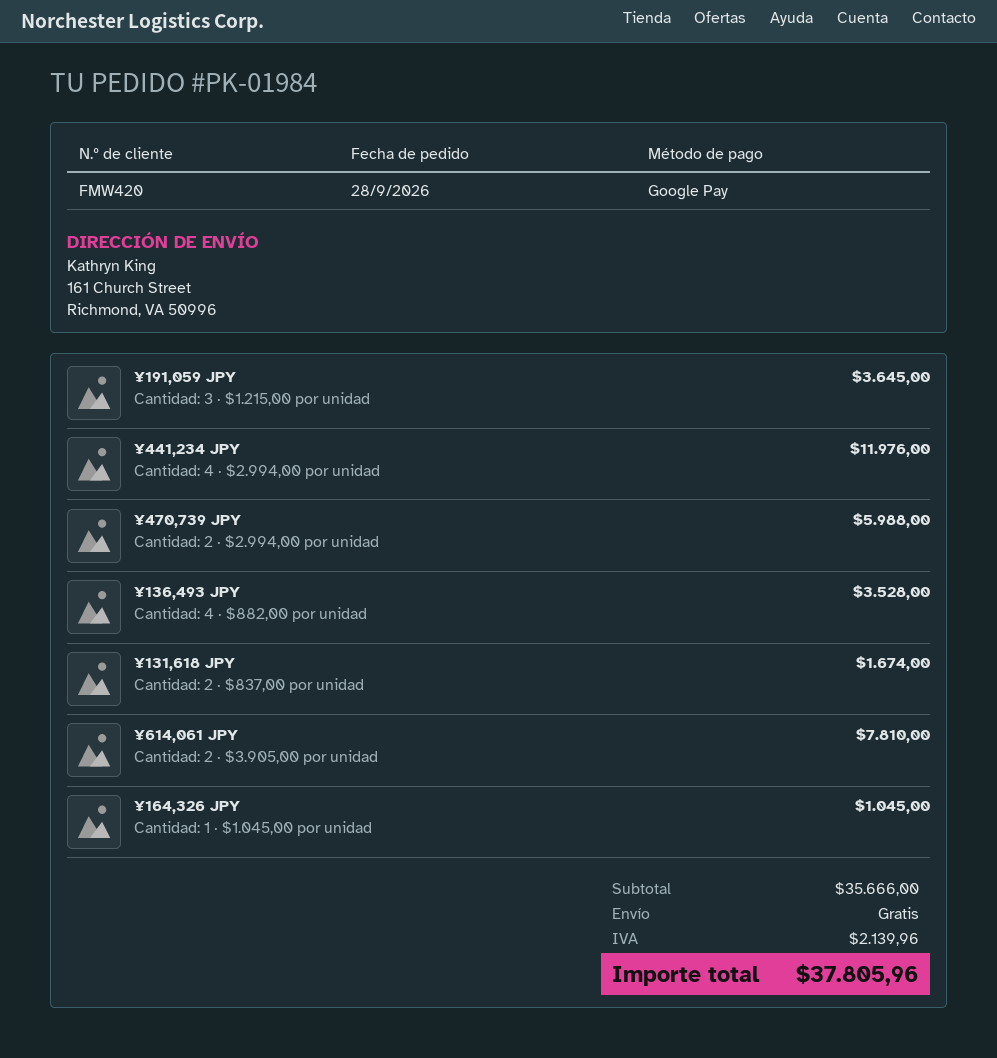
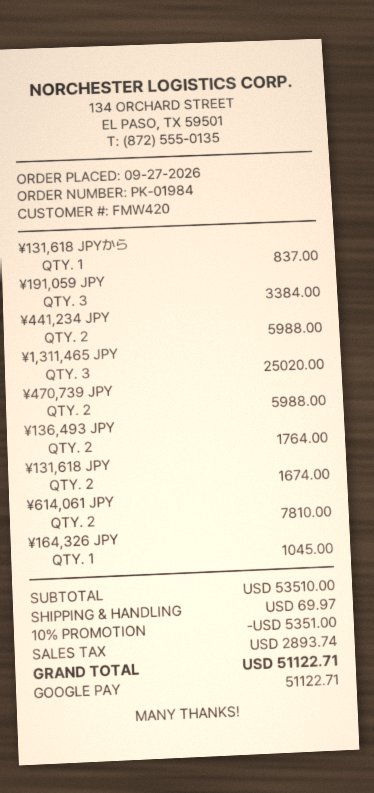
order date: 2026-09-28 -> 2026-09-27
¥191,059 JPY: 3 for 3645.00 -> 3 for 3384.00
¥441,234 JPY: 4 for 11976.00 -> 2 for 5988.00
¥136,493 JPY: 4 for 3528.00 -> 2 for 1764.00
¥131,618 JPYから: none -> 1 for 837.00
¥1,311,465 JPY: none -> 3 for 25020.00
subtotal: 35666.00 -> 53510.00
discount: none -> 10% = 5351.00
shipping: 0.00 -> 69.97
tax: 2139.96 -> 2893.74
total: 37805.96 -> 51122.71

